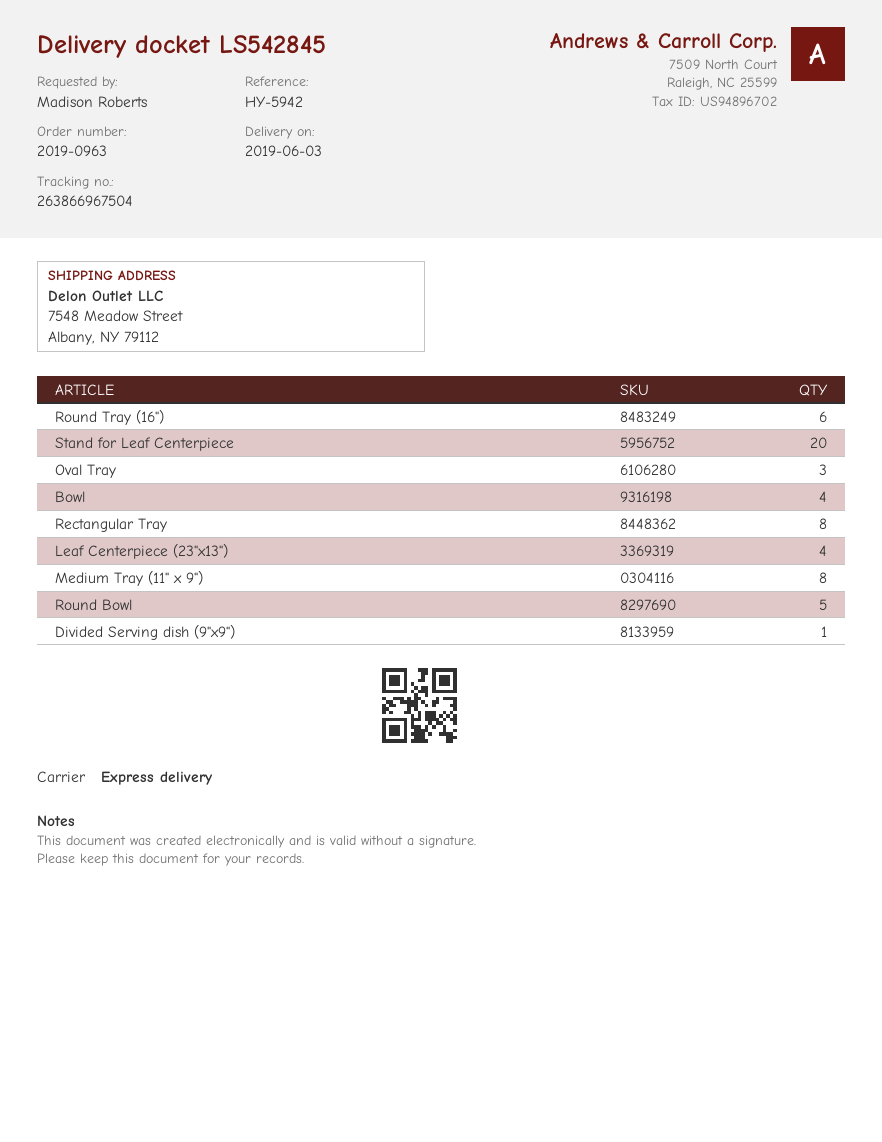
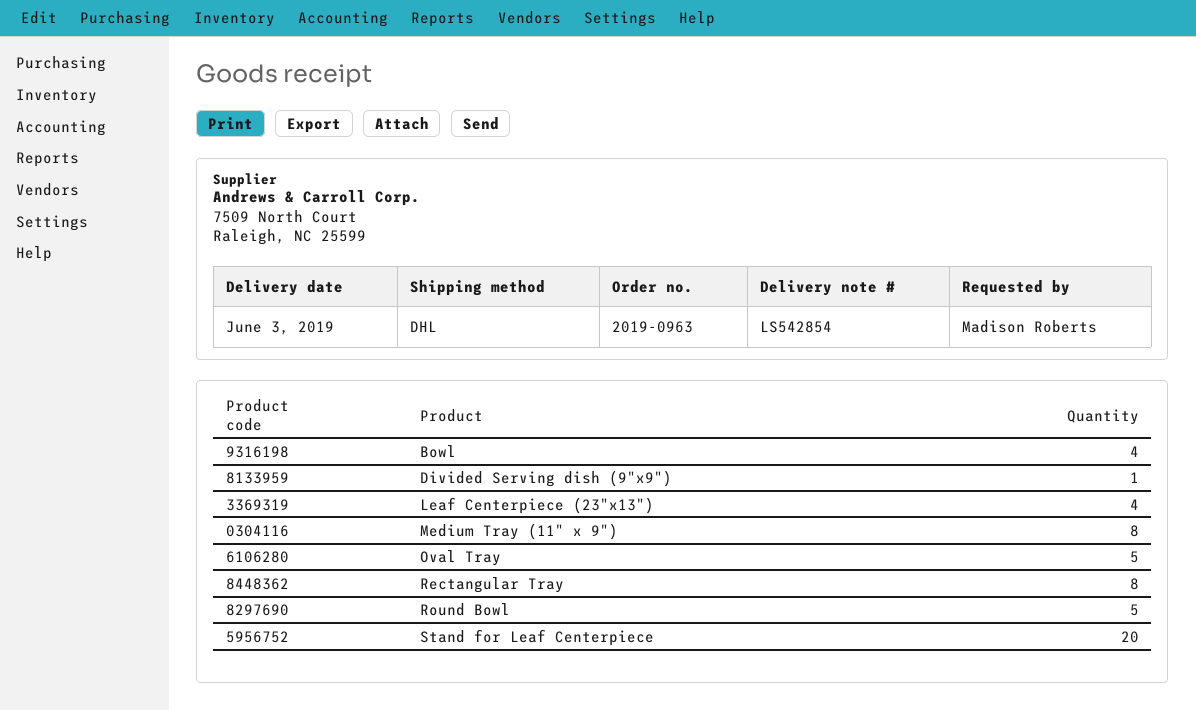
delivery note number: LS542845 -> LS542854
shipping method: express -> DHL
Round Tray (16"): 6 -> none
Oval Tray: 3 -> 5

